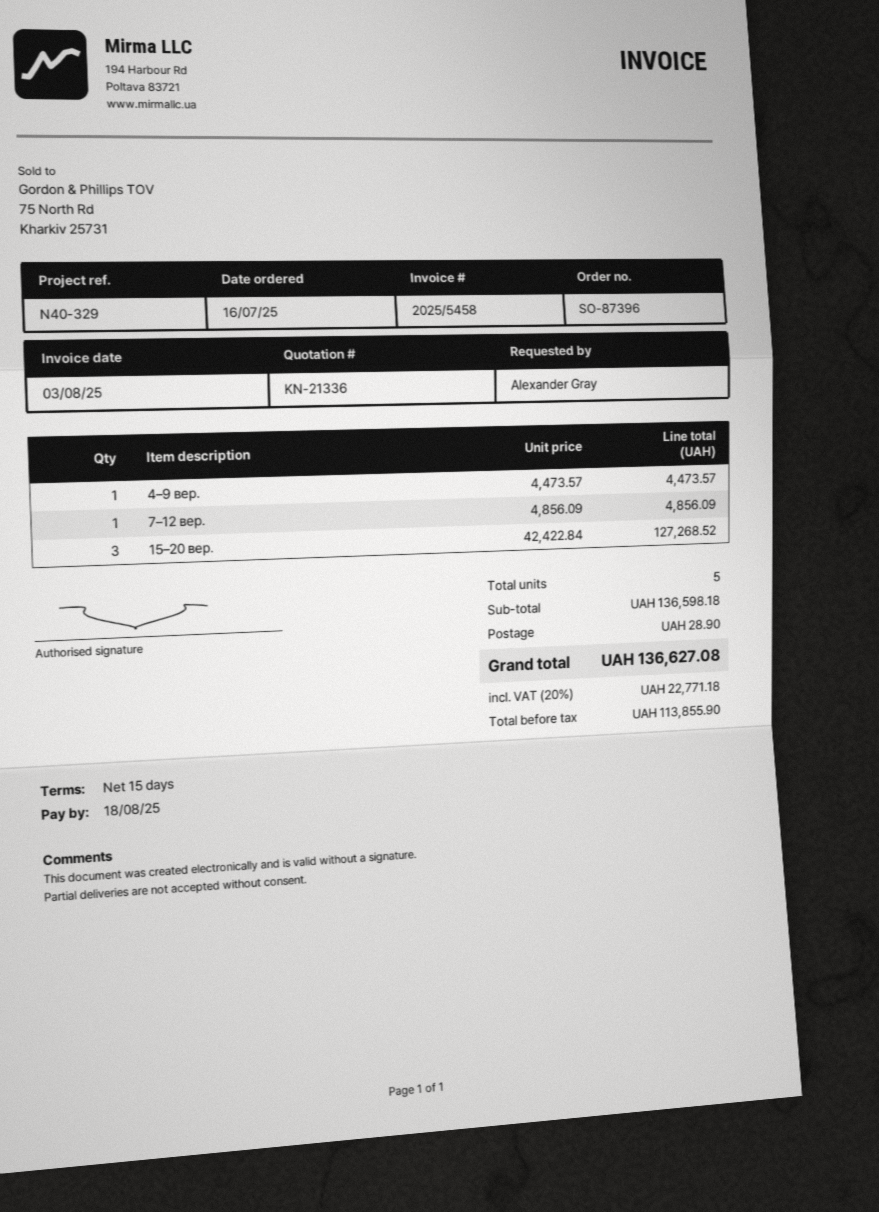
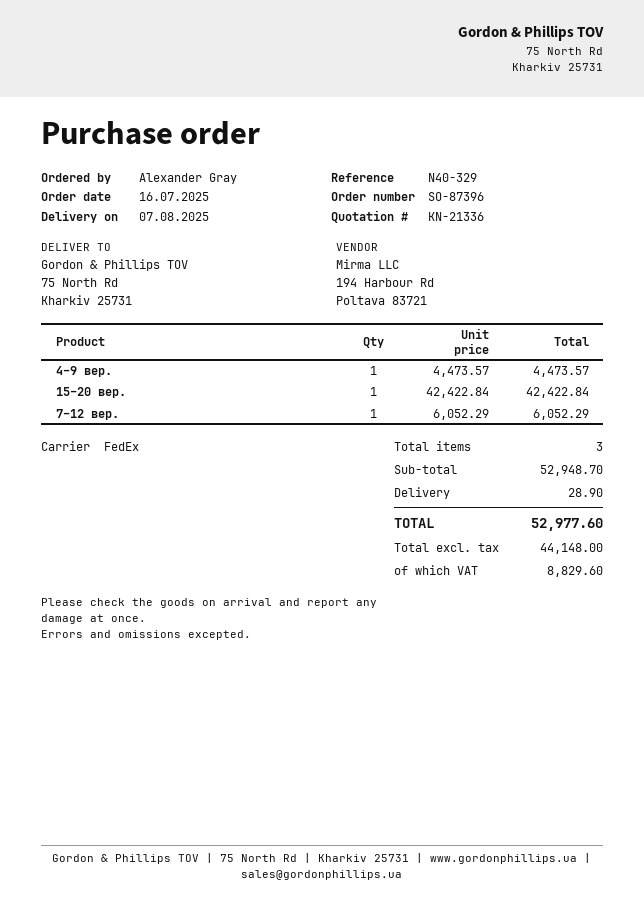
7–12 вер.: 1 x 4856.09 = 4856.09 -> 1 x 6052.29 = 6052.29
15–20 вер.: 3 x 42422.84 = 127268.52 -> 1 x 42422.84 = 42422.84
total quantity: 5 -> 3
subtotal: 136598.18 -> 52948.70
net: 113855.90 -> 44148.00
tax: 22771.18 -> 8829.60
total: 136627.08 -> 52977.60

